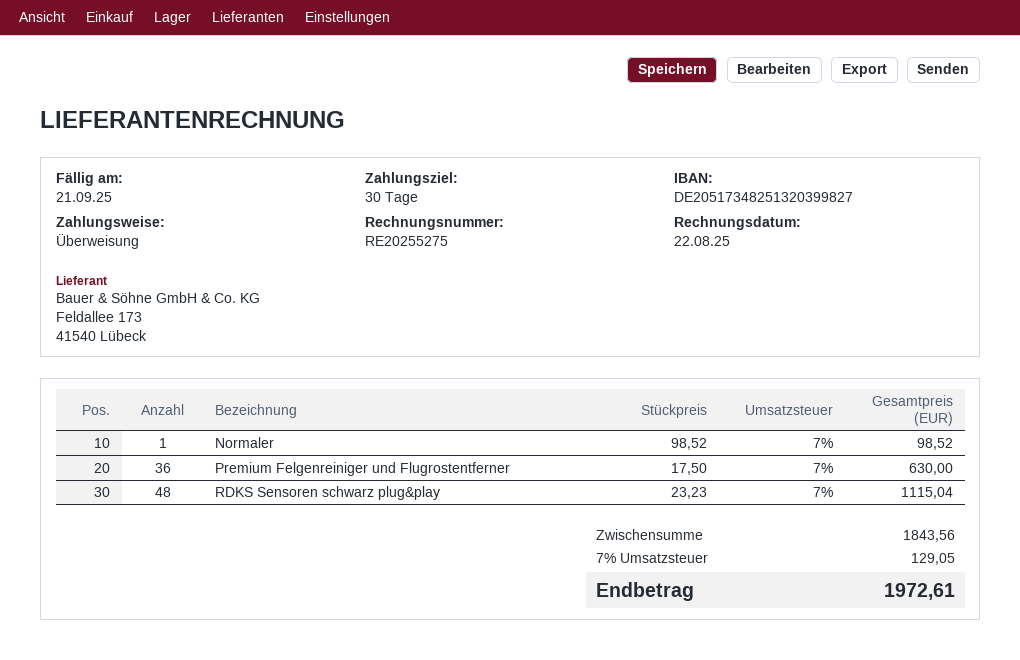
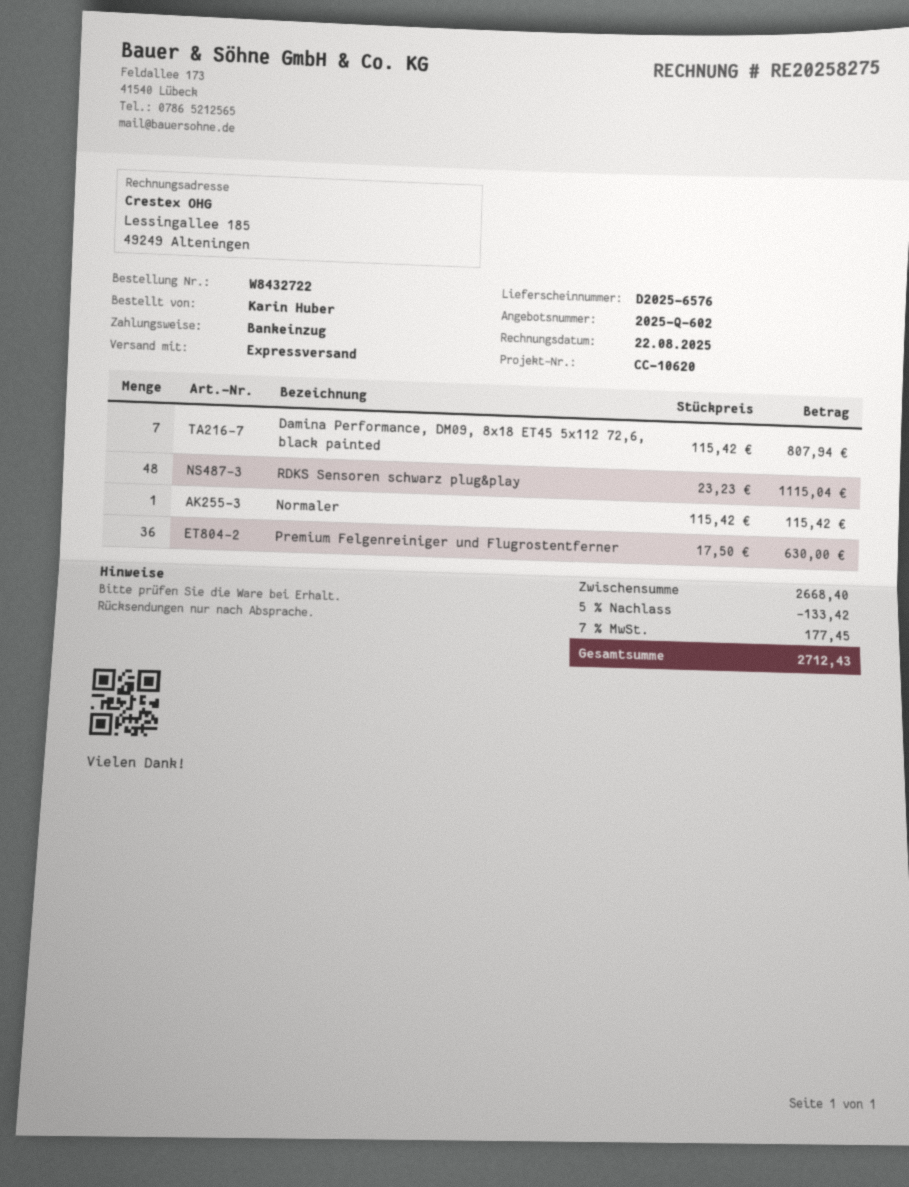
invoice number: RE20255275 -> RE20258275
payment method: bank transfer -> direct debit
Normaler: 1 x 98.52 = 98.52 -> 1 x 115.42 = 115.42
Damina Performance, DM09, 8x18 ET45 5x112 72,6, black painted: none -> 7 x 115.42 = 807.94
subtotal: 1843.56 -> 2668.40
discount: none -> 5% = 133.42
tax: 7% = 129.05 -> 7% = 177.45
total: 1972.61 -> 2712.43

